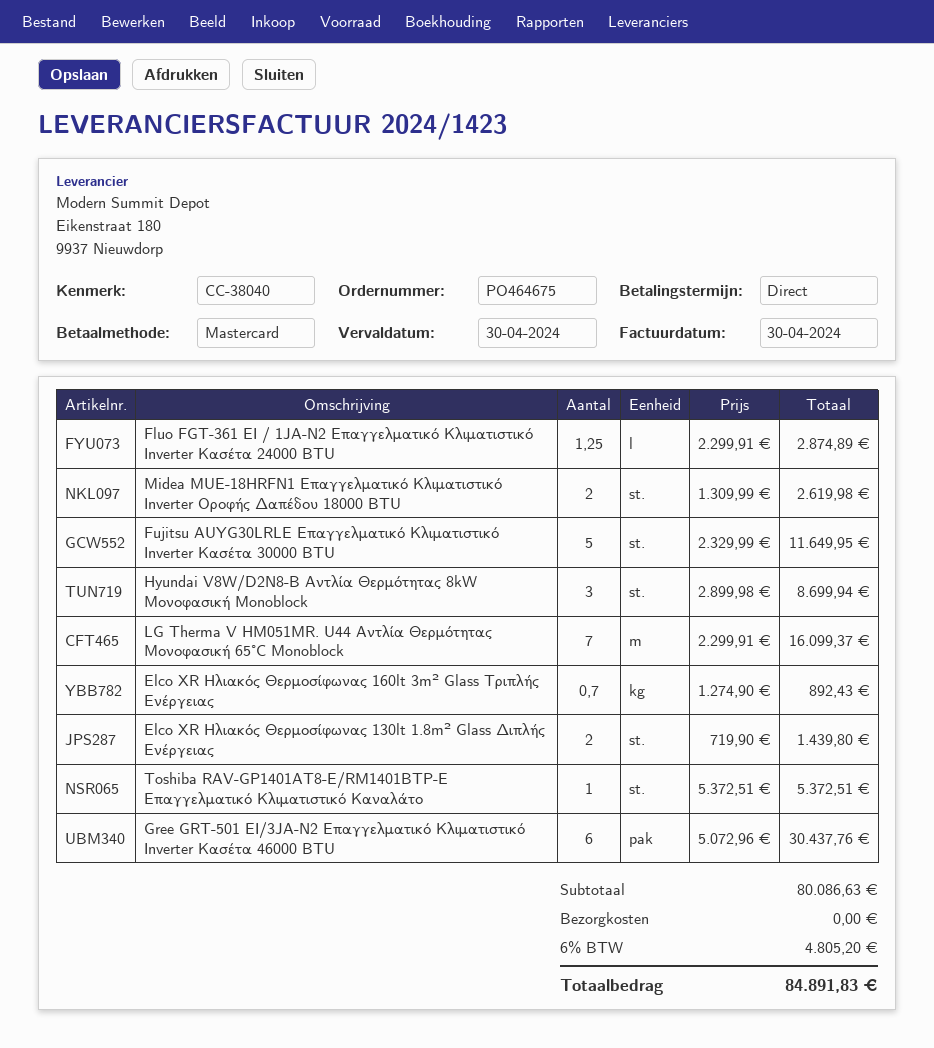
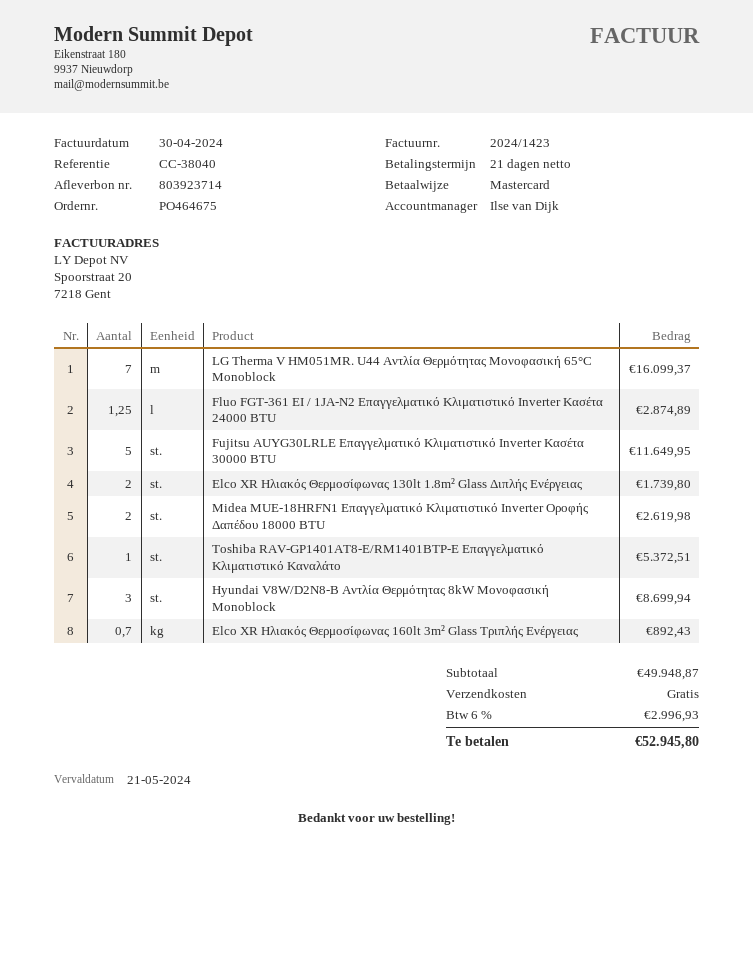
payment terms: on receipt -> 21 days
due date: 2024-04-30 -> 2024-05-21
Elco XR Ηλιακός Θερμοσίφωνας 130lt 1.8m² Glass Διπλής Ενέργειας: 2 for 1439.80 -> 2 for 1739.80
Gree GRT-501 EI/3JA-N2 Επαγγελματικό Κλιματιστικό Inverter Κασέτα 46000 BTU: 6 for 30437.76 -> none
subtotal: 80086.63 -> 49948.87
tax: 6% = 4805.20 -> 6% = 2996.93
total: 84891.83 -> 52945.80

